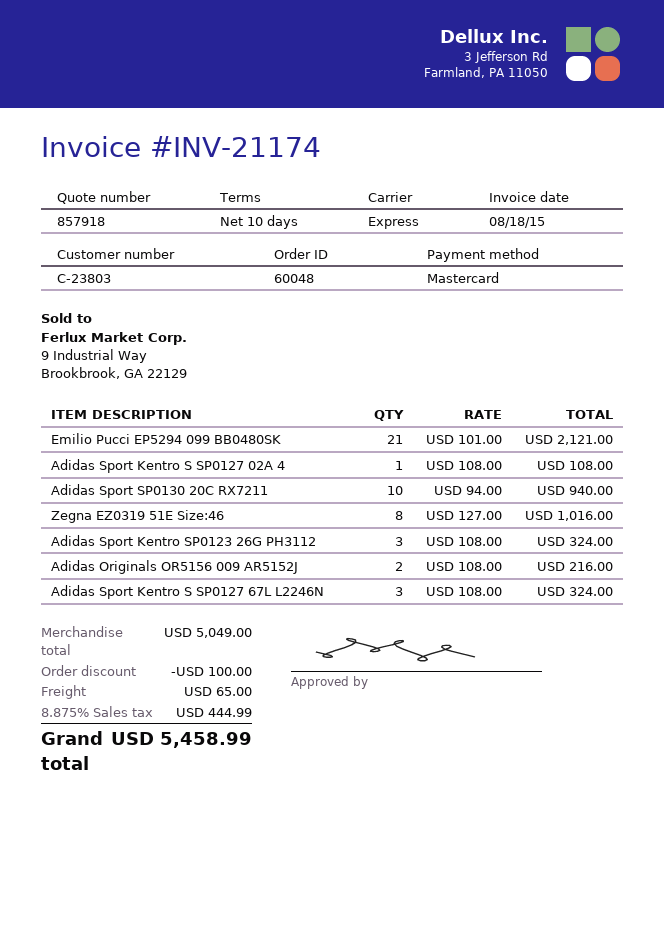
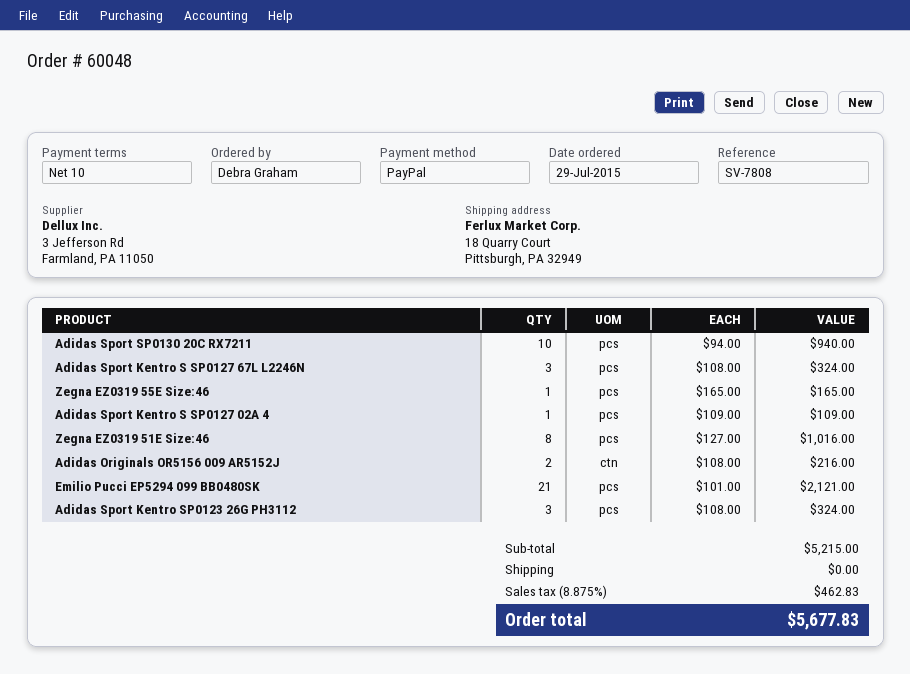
payment method: Mastercard -> PayPal
Adidas Sport Kentro S SP0127 02A 4: 1 x 108.00 = 108.00 -> 1 x 109.00 = 109.00
Zegna EZ0319 55E Size:46: none -> 1 x 165.00 = 165.00
subtotal: 5049.00 -> 5215.00
discount: 100.00 -> none
shipping: 65.00 -> 0.00
tax: 8.875% = 444.99 -> 8.875% = 462.83
total: 5458.99 -> 5677.83

